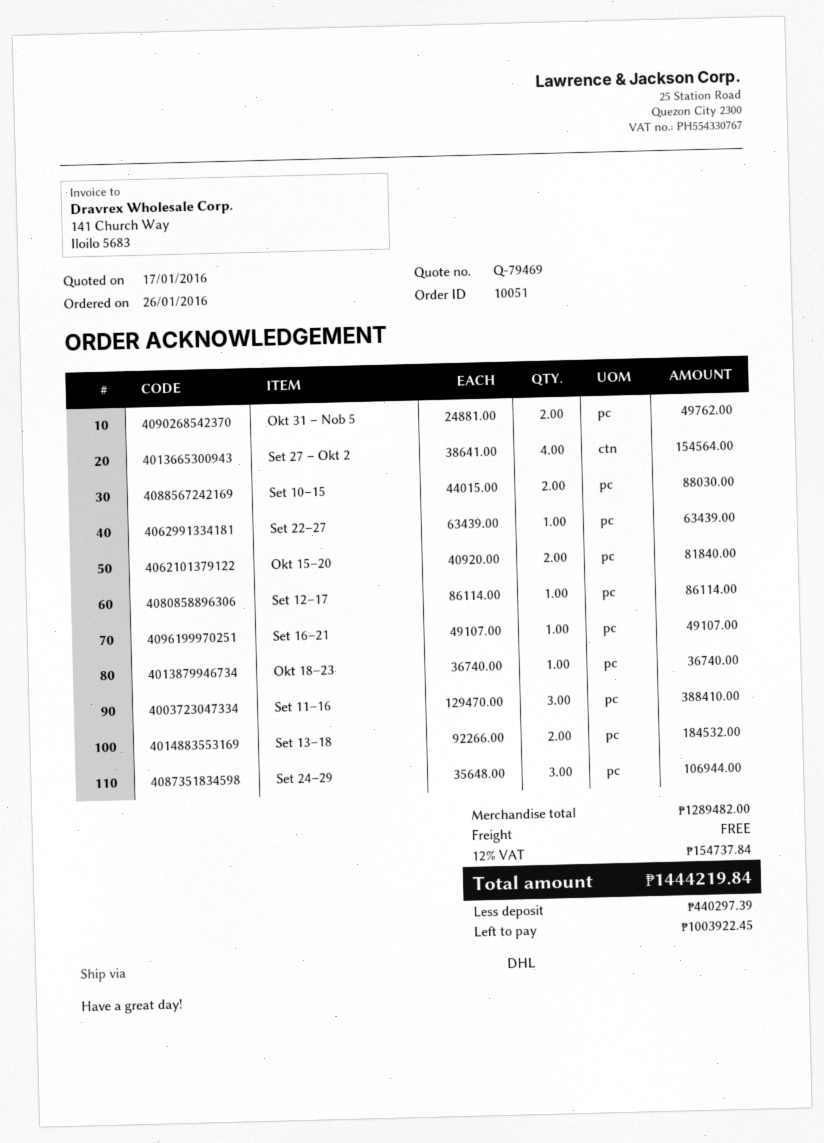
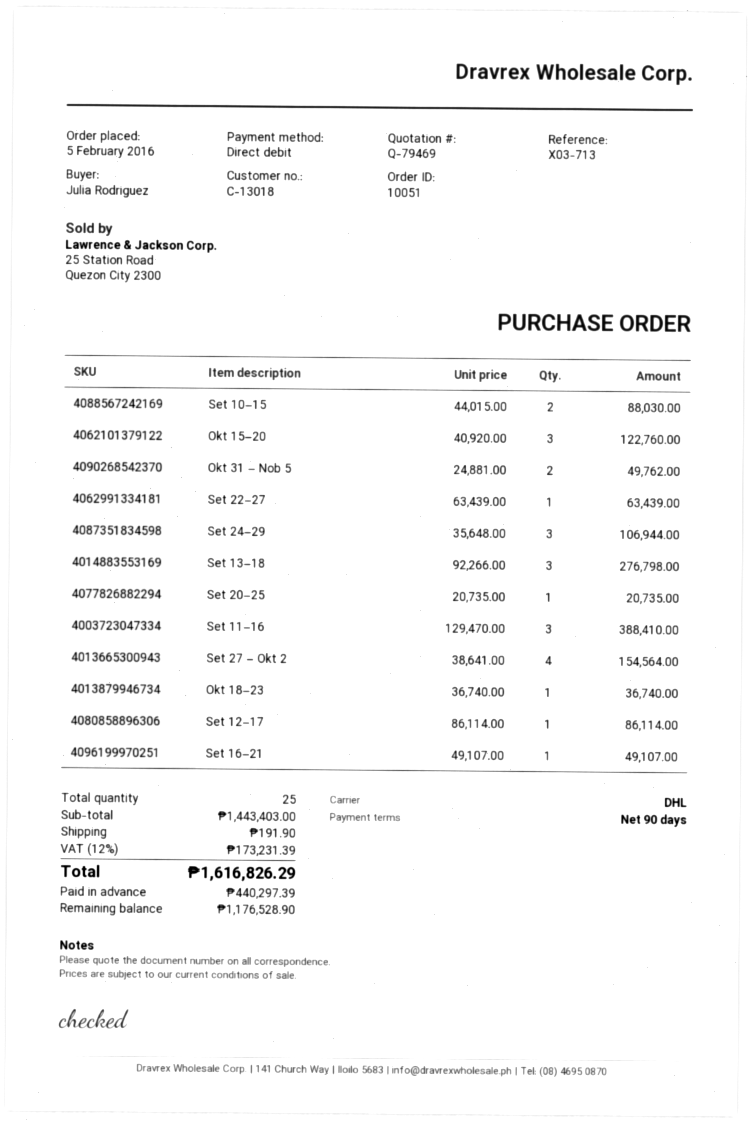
order date: 2016-01-26 -> 2016-02-05
Okt 15–20: 2 x 40920.00 = 81840.00 -> 3 x 40920.00 = 122760.00
Set 13–18: 2 x 92266.00 = 184532.00 -> 3 x 92266.00 = 276798.00
Set 20–25: none -> 1 x 20735.00 = 20735.00
subtotal: 1289482.00 -> 1443403.00
shipping: 0.00 -> 191.90
tax: 12% = 154737.84 -> 12% = 173231.39
total: 1444219.84 -> 1616826.29
balance: 1003922.45 -> 1176528.90

